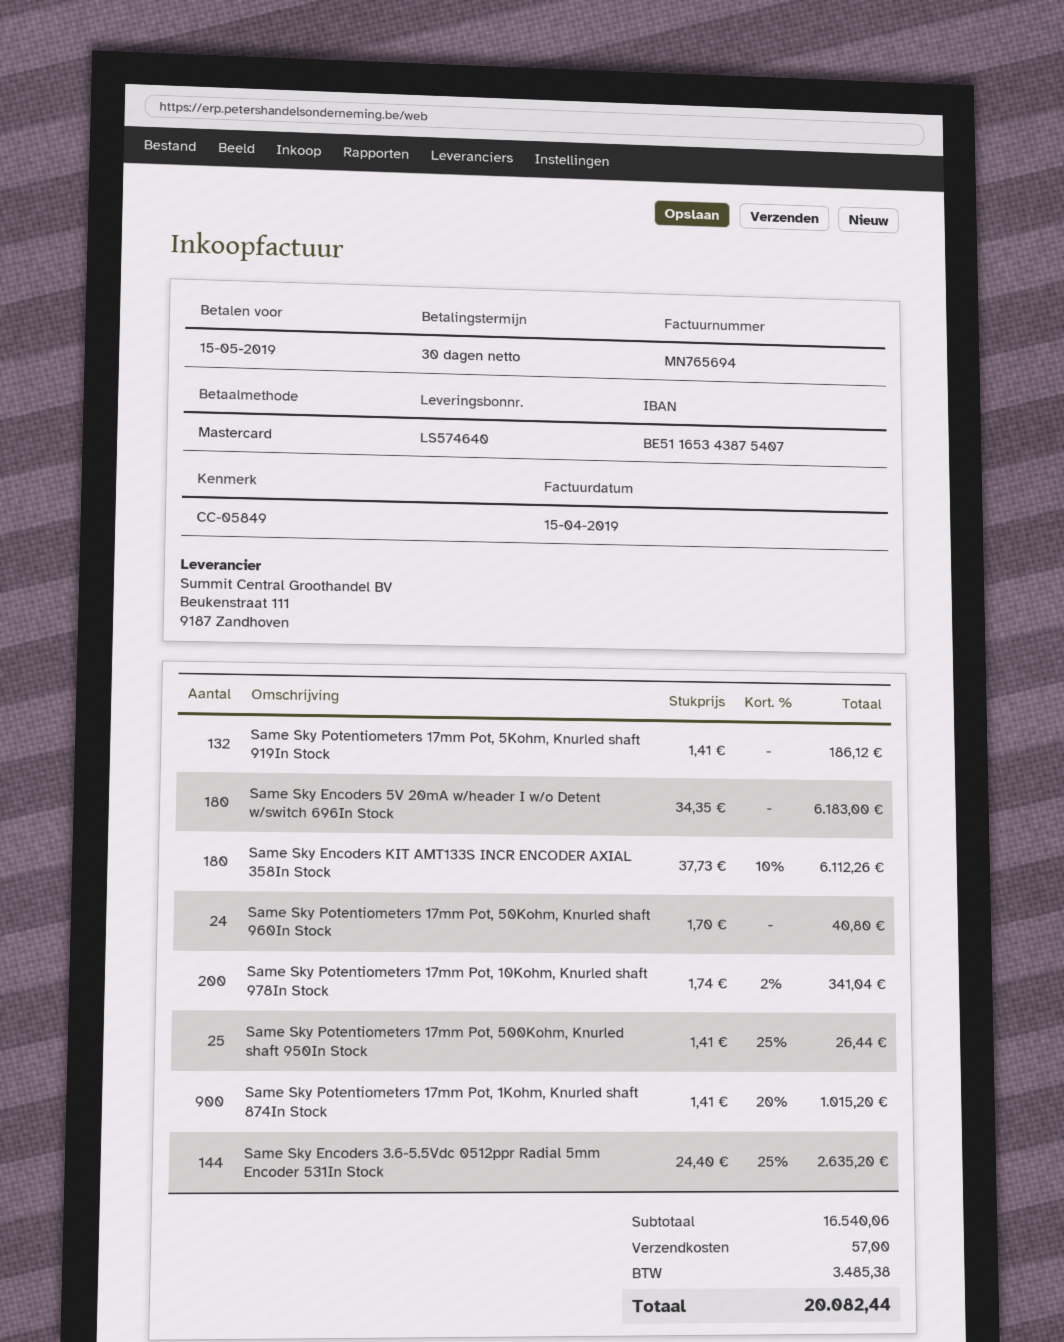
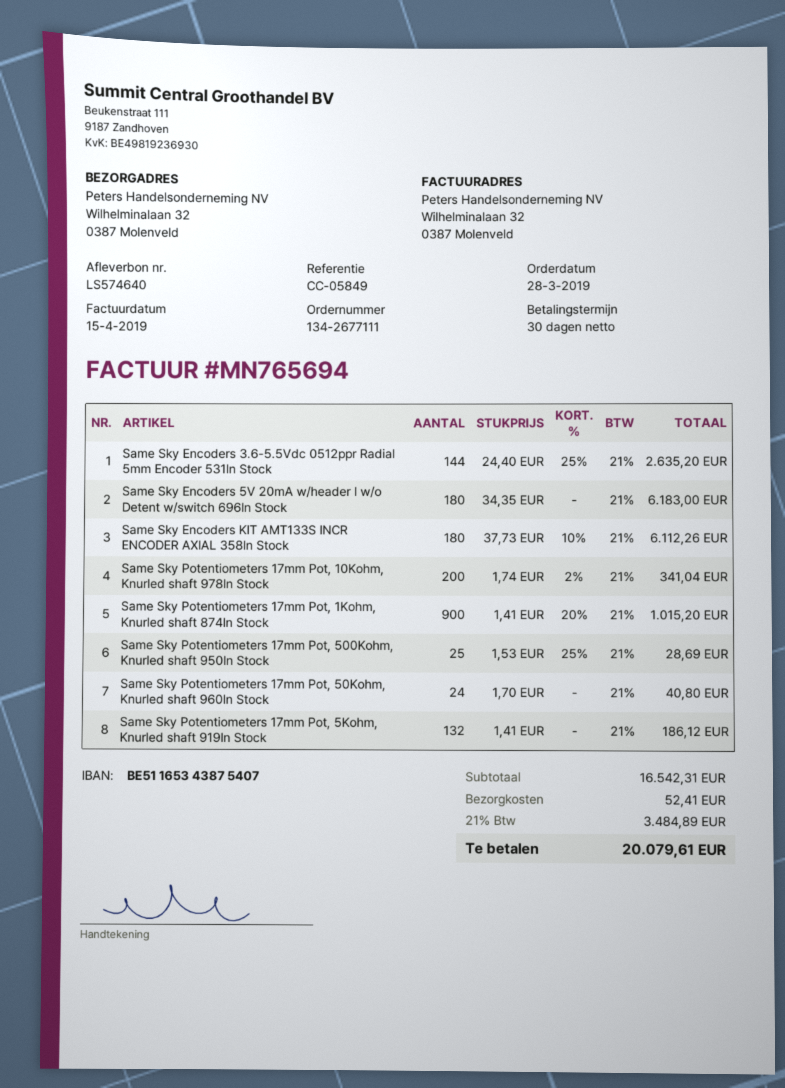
Same Sky Potentiometers 17mm Pot, 500Kohm, Knurled shaft 950In Stock: 25 x 1.41 - 25% = 26.44 -> 25 x 1.53 - 25% = 28.69
subtotal: 16540.06 -> 16542.31
shipping: 57.00 -> 52.41
tax: 3485.38 -> 3484.89
total: 20082.44 -> 20079.61

